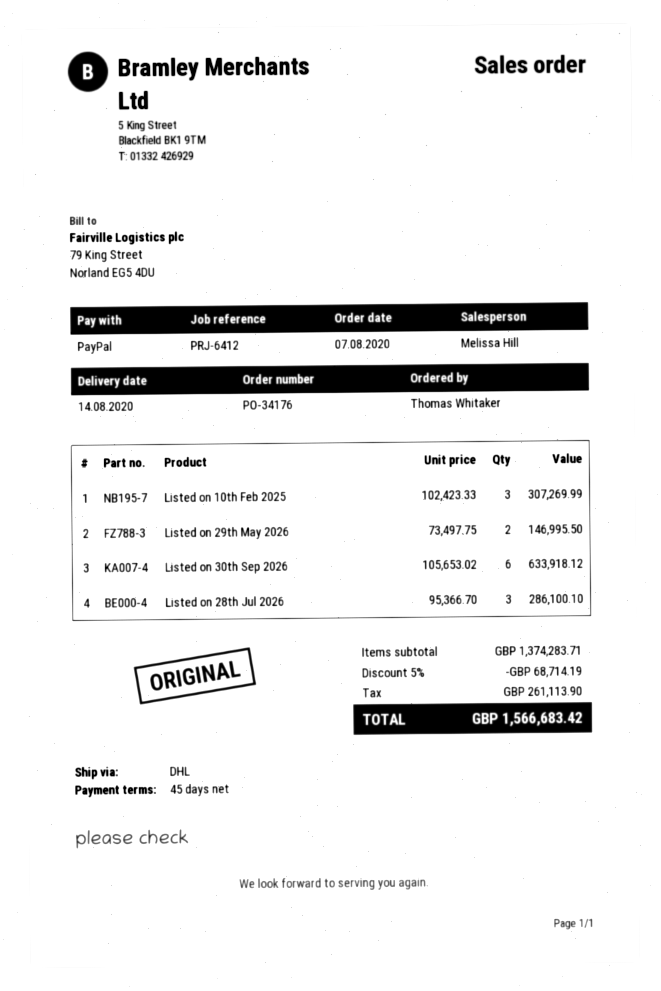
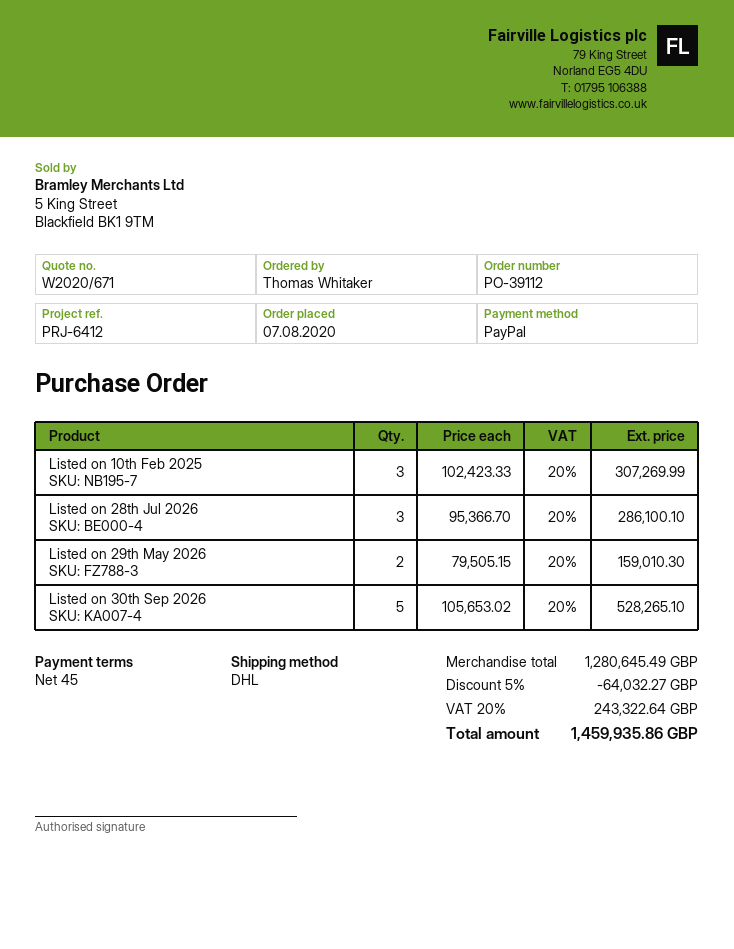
order number: PO-34176 -> PO-39112
Listed on 29th May 2026: 2 x 73497.75 = 146995.50 -> 2 x 79505.15 = 159010.30
Listed on 30th Sep 2026: 6 x 105653.02 = 633918.12 -> 5 x 105653.02 = 528265.10
subtotal: 1374283.71 -> 1280645.49
discount: 5% = 68714.19 -> 5% = 64032.27
tax: 261113.90 -> 243322.64
total: 1566683.42 -> 1459935.86

